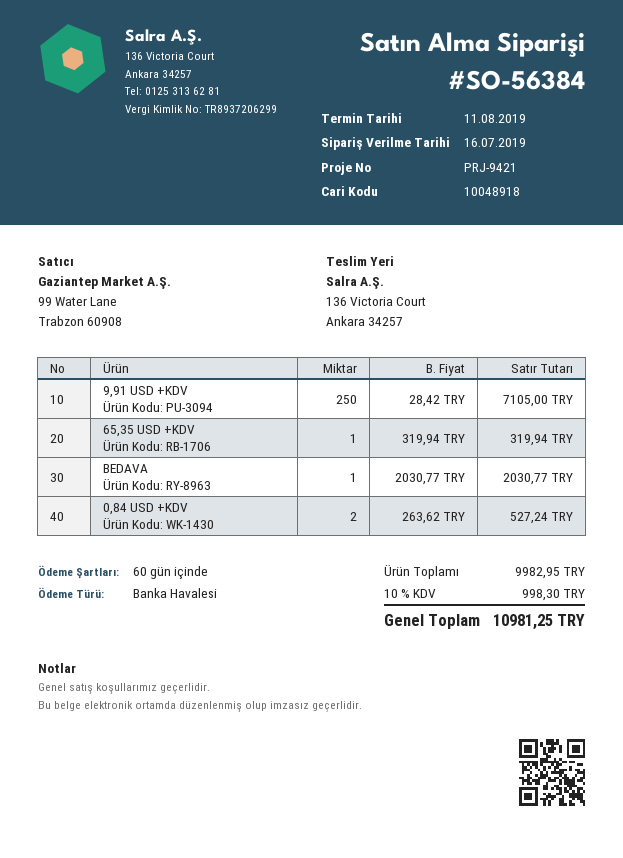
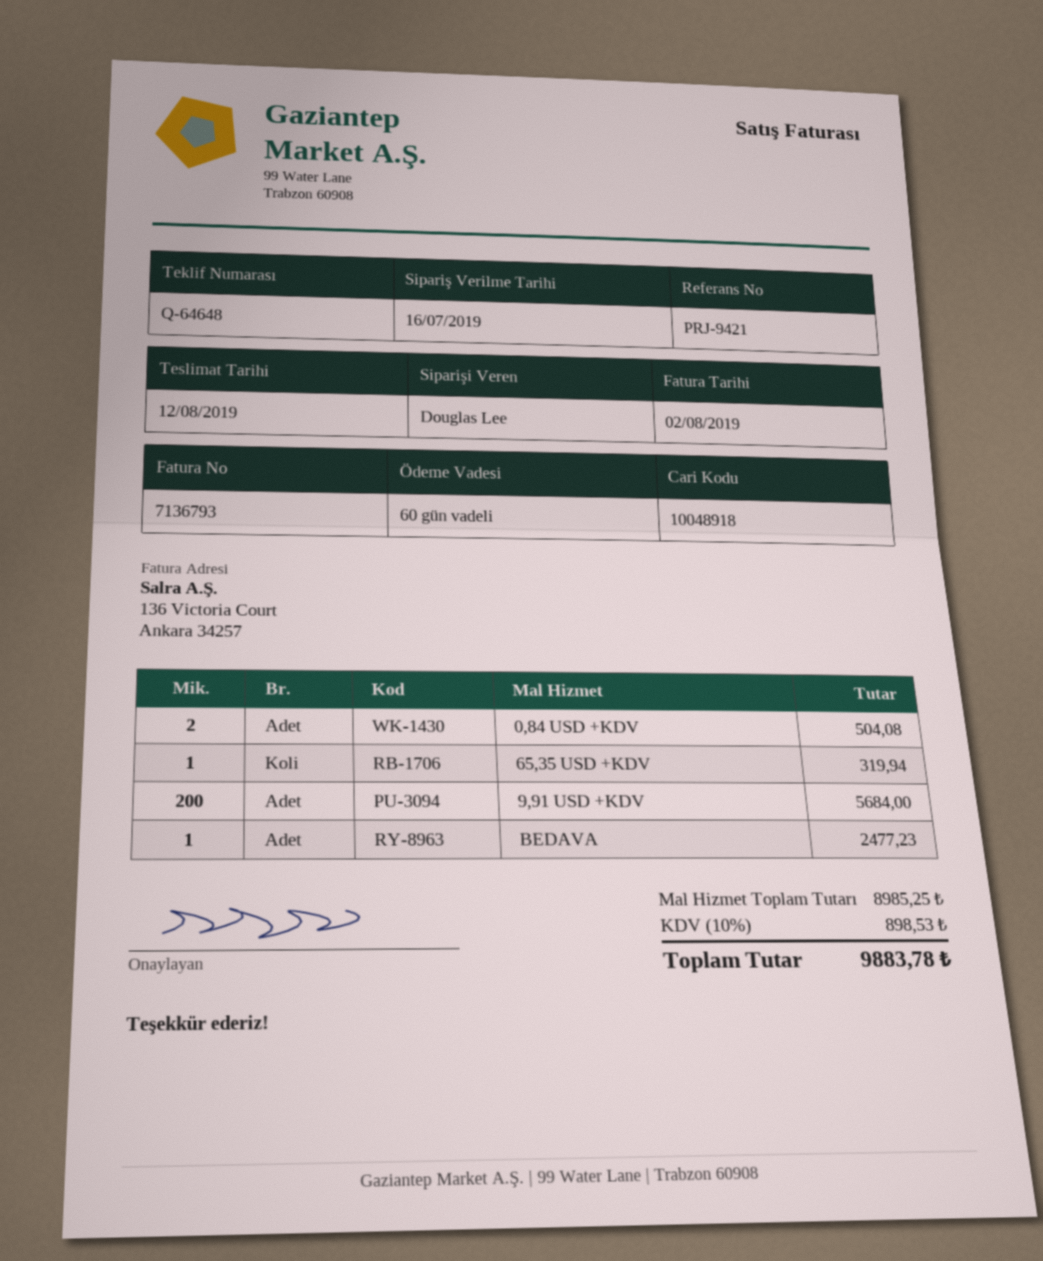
delivery date: 2019-08-11 -> 2019-08-12
9,91 USD +KDV: 250 for 7105.00 -> 200 for 5684.00
BEDAVA: 1 for 2030.77 -> 1 for 2477.23
0,84 USD +KDV: 2 for 527.24 -> 2 for 504.08
subtotal: 9982.95 -> 8985.25
tax: 10% = 998.30 -> 10% = 898.53
total: 10981.25 -> 9883.78

